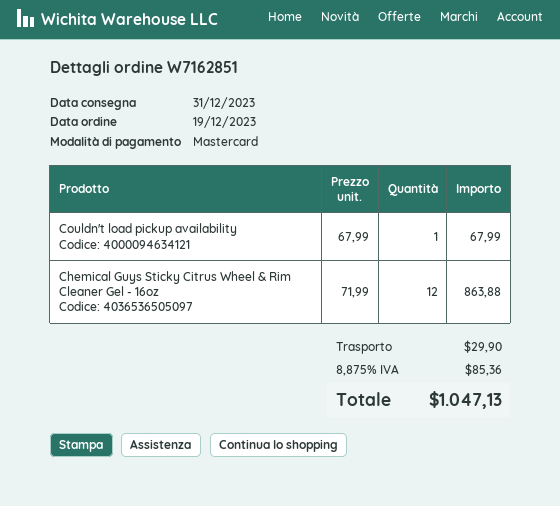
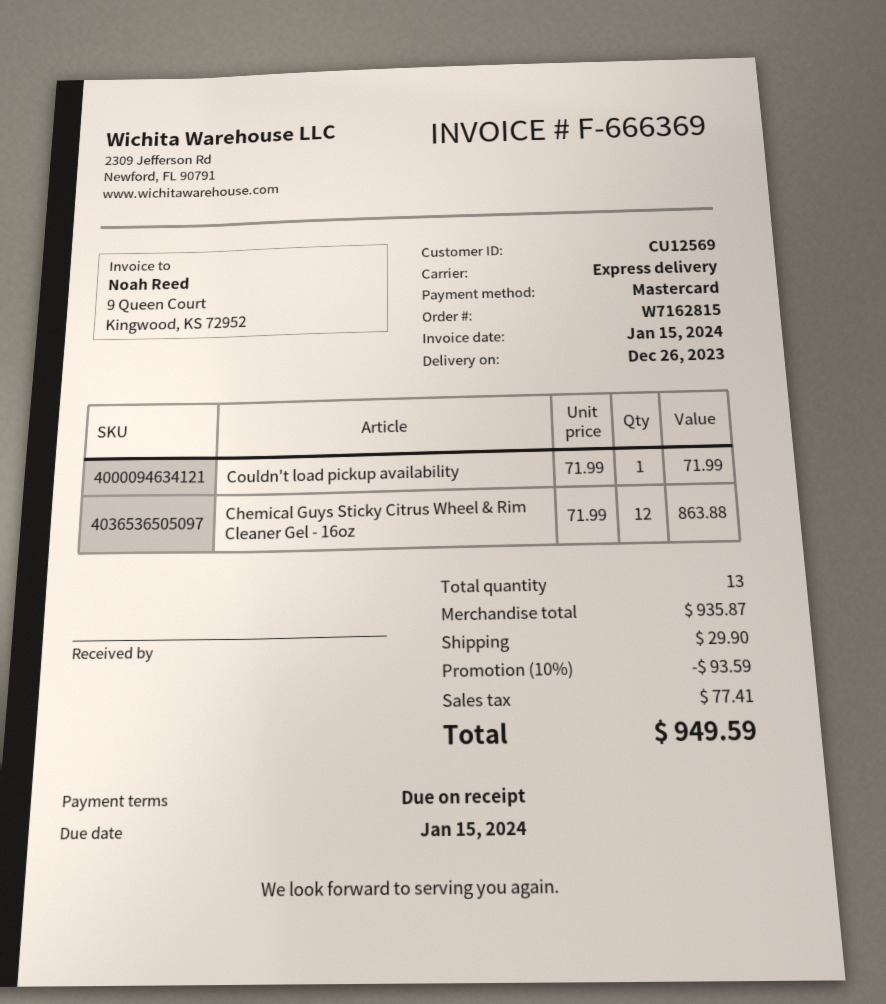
order number: W7162851 -> W7162815
delivery date: 2023-12-31 -> 2023-12-26
Couldn't load pickup availability: 1 x 67.99 = 67.99 -> 1 x 71.99 = 71.99
discount: none -> 10% = 93.59
tax: 85.36 -> 77.41
total: 1047.13 -> 949.59

